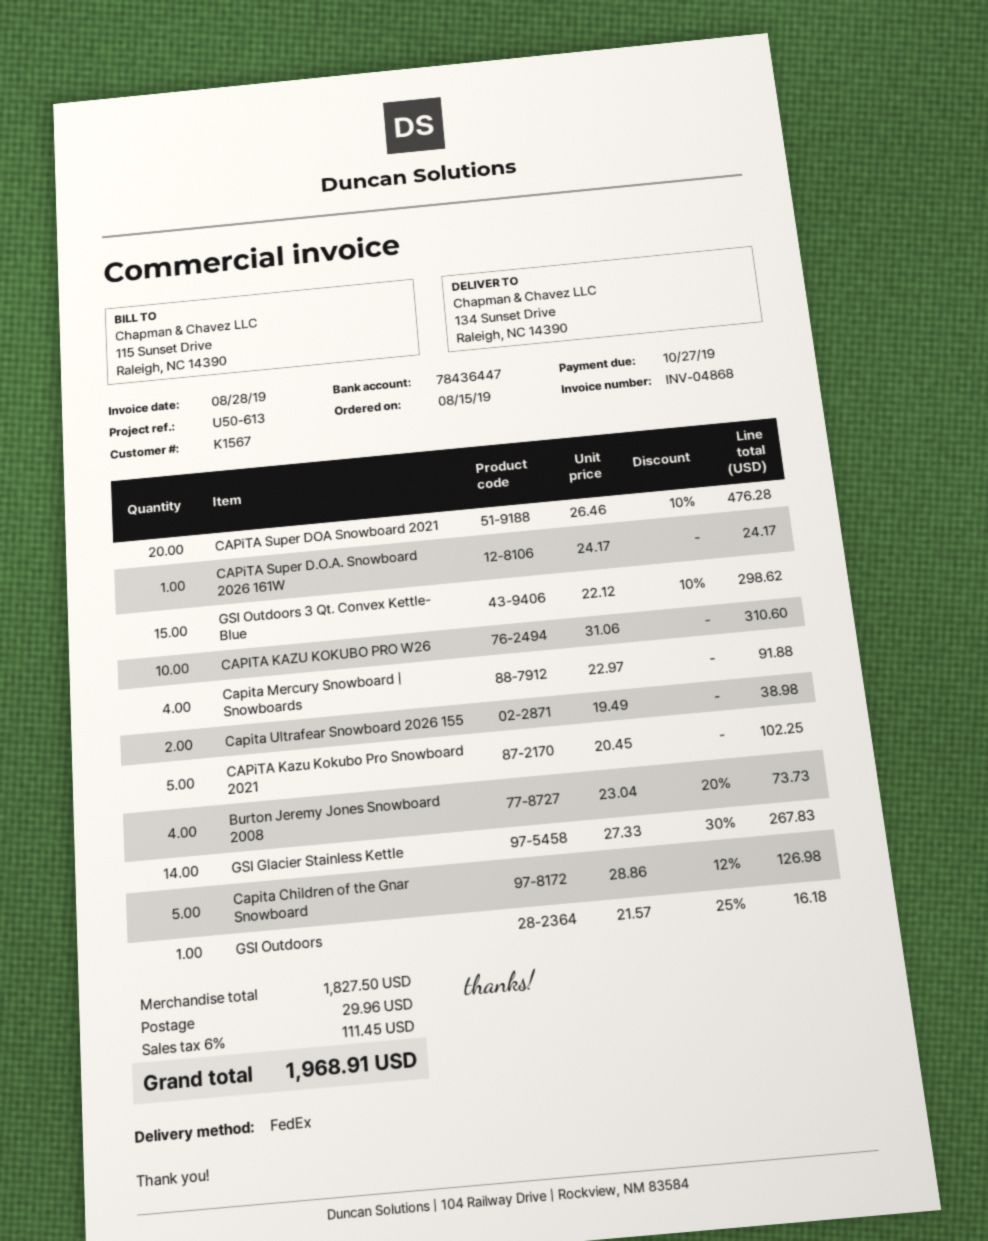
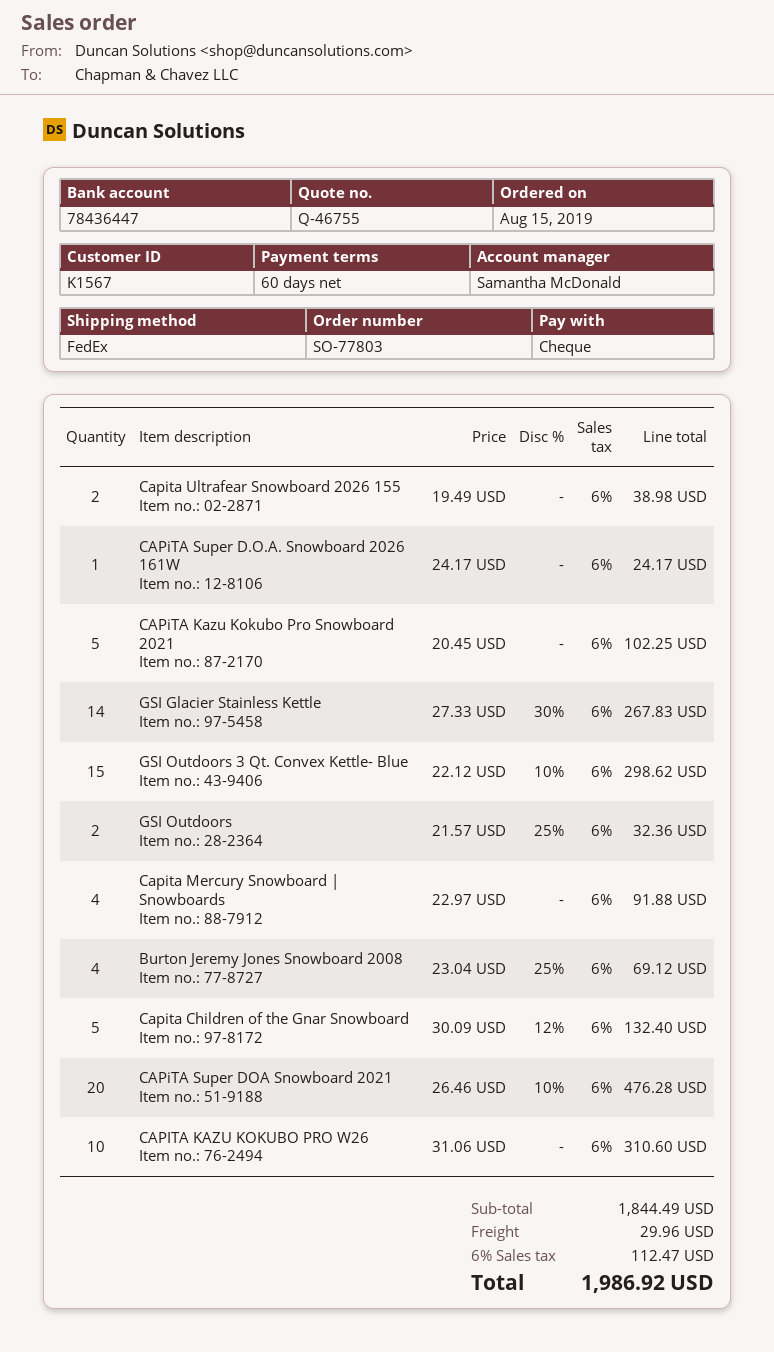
Burton Jeremy Jones Snowboard 2008: 4 x 23.04 - 20% = 73.73 -> 4 x 23.04 - 25% = 69.12
Capita Children of the Gnar Snowboard: 5 x 28.86 - 12% = 126.98 -> 5 x 30.09 - 12% = 132.40
GSI Outdoors: 1 x 21.57 - 25% = 16.18 -> 2 x 21.57 - 25% = 32.36
subtotal: 1827.50 -> 1844.49
tax: 6% = 111.45 -> 6% = 112.47
total: 1968.91 -> 1986.92

